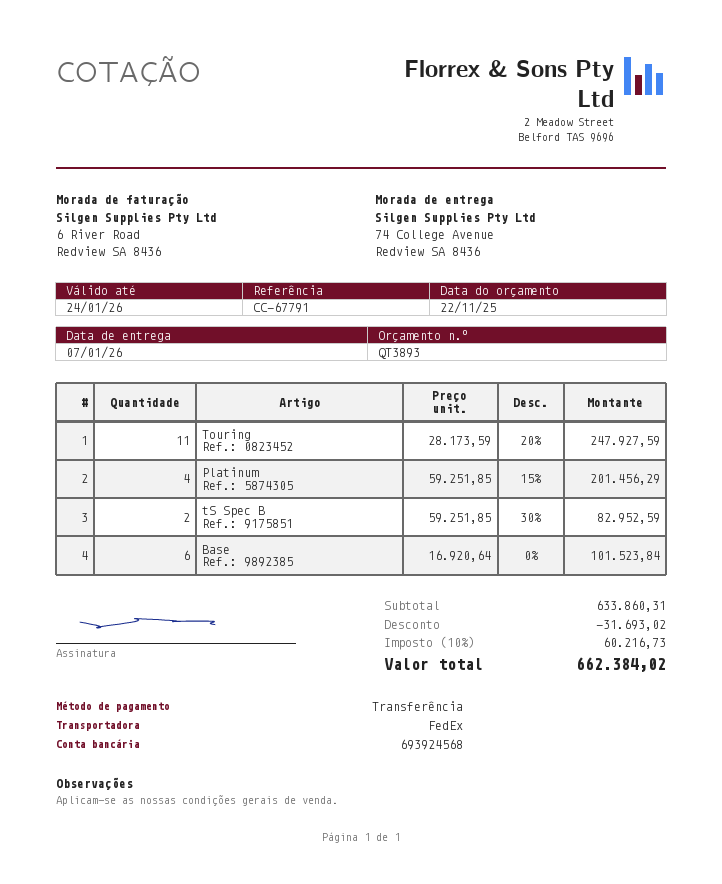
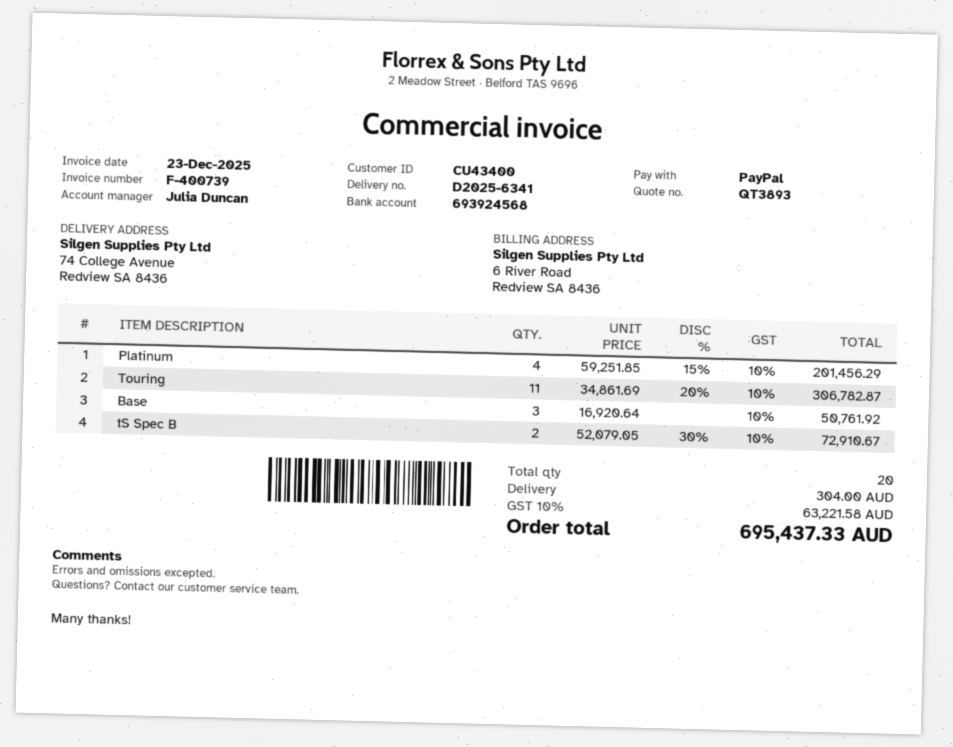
payment method: bank transfer -> PayPal
Touring: 11 x 28173.59 - 20% = 247927.59 -> 11 x 34861.69 - 20% = 306782.87
tS Spec B: 2 x 59251.85 - 30% = 82952.59 -> 2 x 52079.05 - 30% = 72910.67
Base: 6 x 16920.64 = 101523.84 -> 3 x 16920.64 = 50761.92
discount: 31693.02 -> none
shipping: none -> 304.00
tax: 10% = 60216.73 -> 10% = 63221.58
total: 662384.02 -> 695437.33

